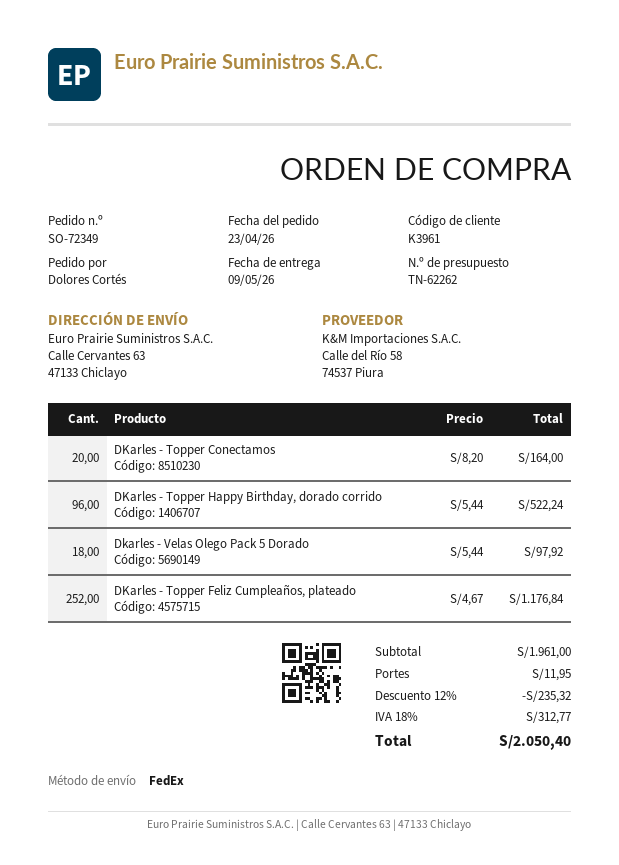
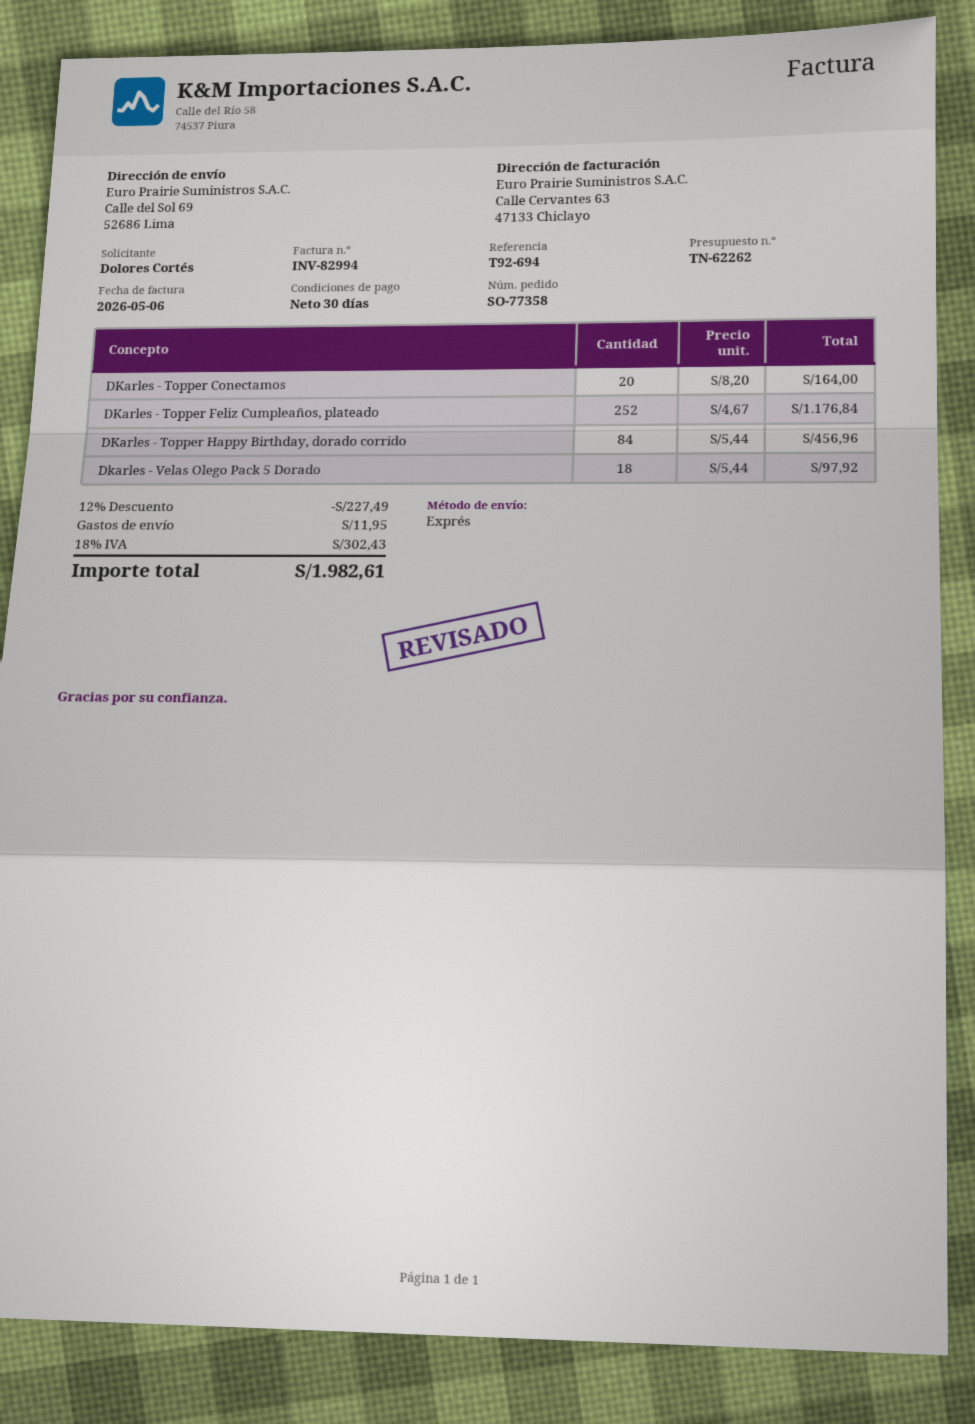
order number: SO-72349 -> SO-77358
shipping method: FedEx -> express
ship to: Calle Cervantes 63, 47133 Chiclayo -> Calle del Sol 69, 52686 Lima
DKarles - Topper Happy Birthday, dorado corrido: 96 x 5.44 = 522.24 -> 84 x 5.44 = 456.96
discount: 12% = 235.32 -> 12% = 227.49
tax: 18% = 312.77 -> 18% = 302.43
total: 2050.40 -> 1982.61

